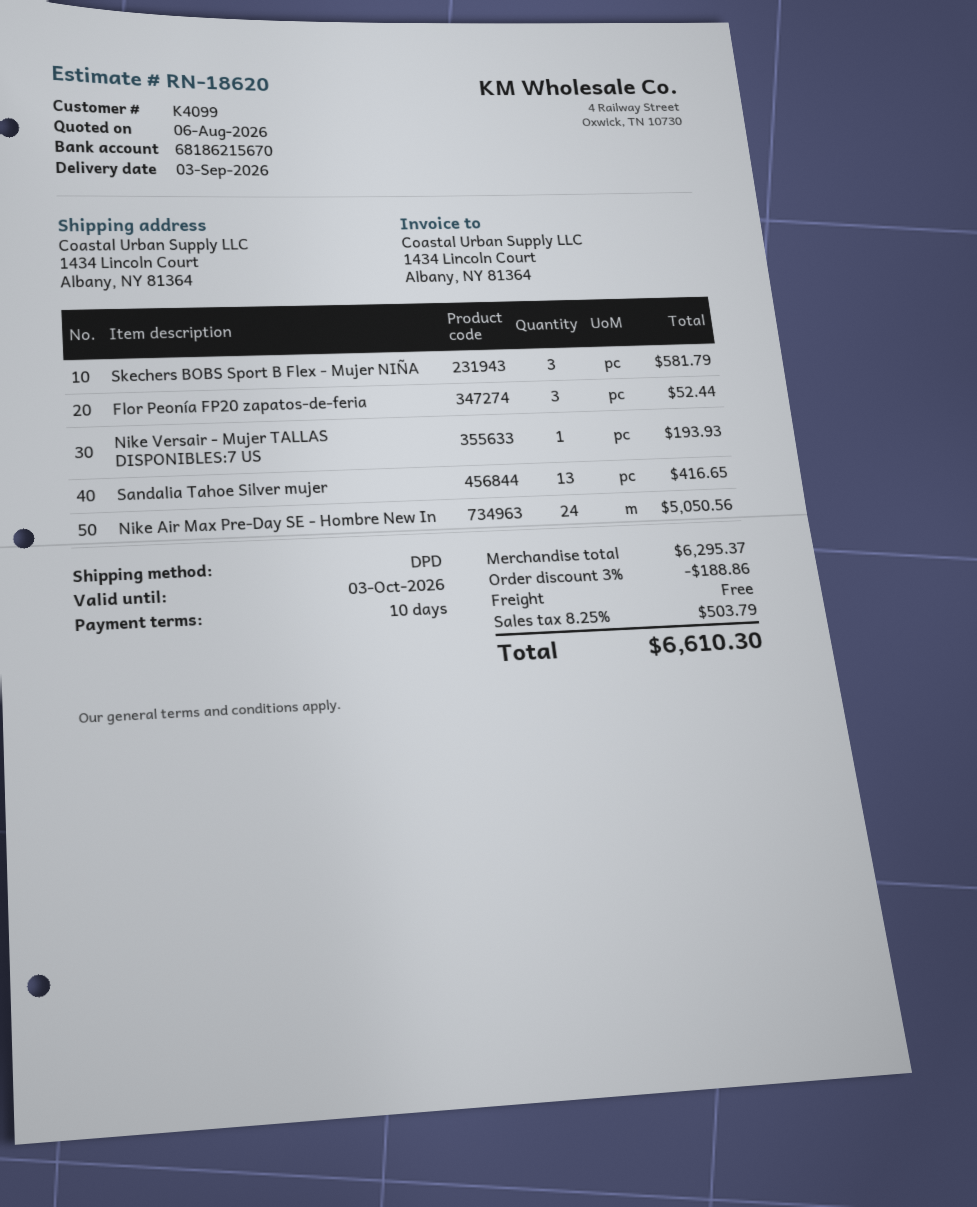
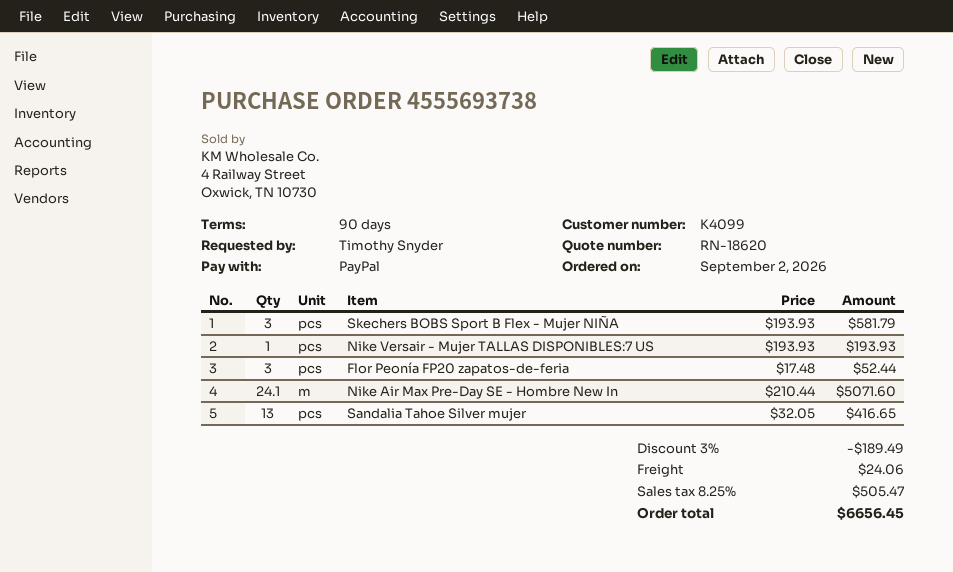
payment terms: 10 days -> 90 days
Nike Air Max Pre-Day SE - Hombre New In: 24 for 5050.56 -> 24.1 for 5071.60
discount: 3% = 188.86 -> 3% = 189.49
shipping: 0.00 -> 24.06
tax: 8.25% = 503.79 -> 8.25% = 505.47
total: 6610.30 -> 6656.45

